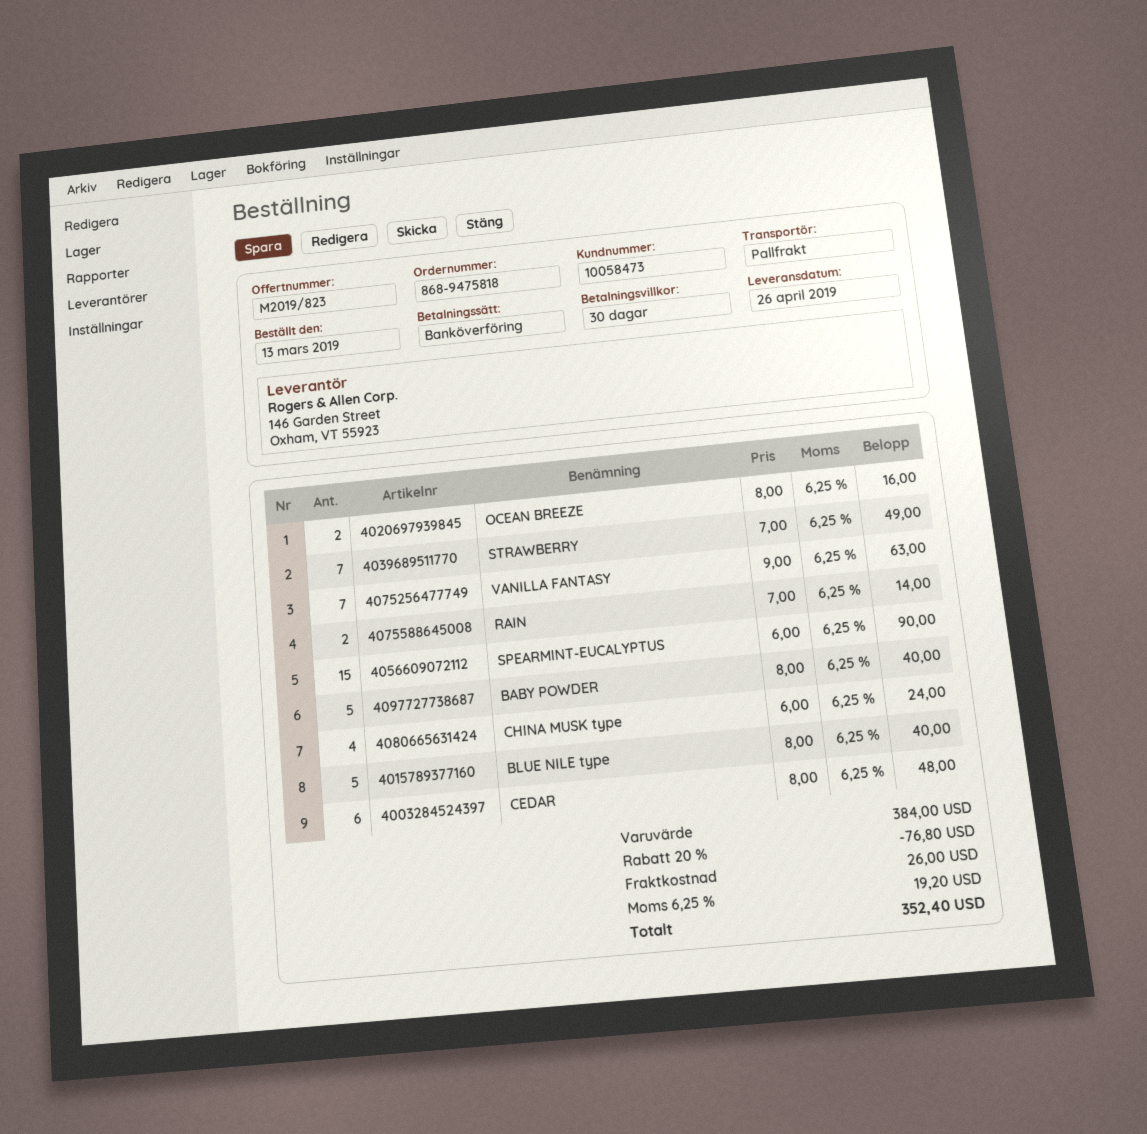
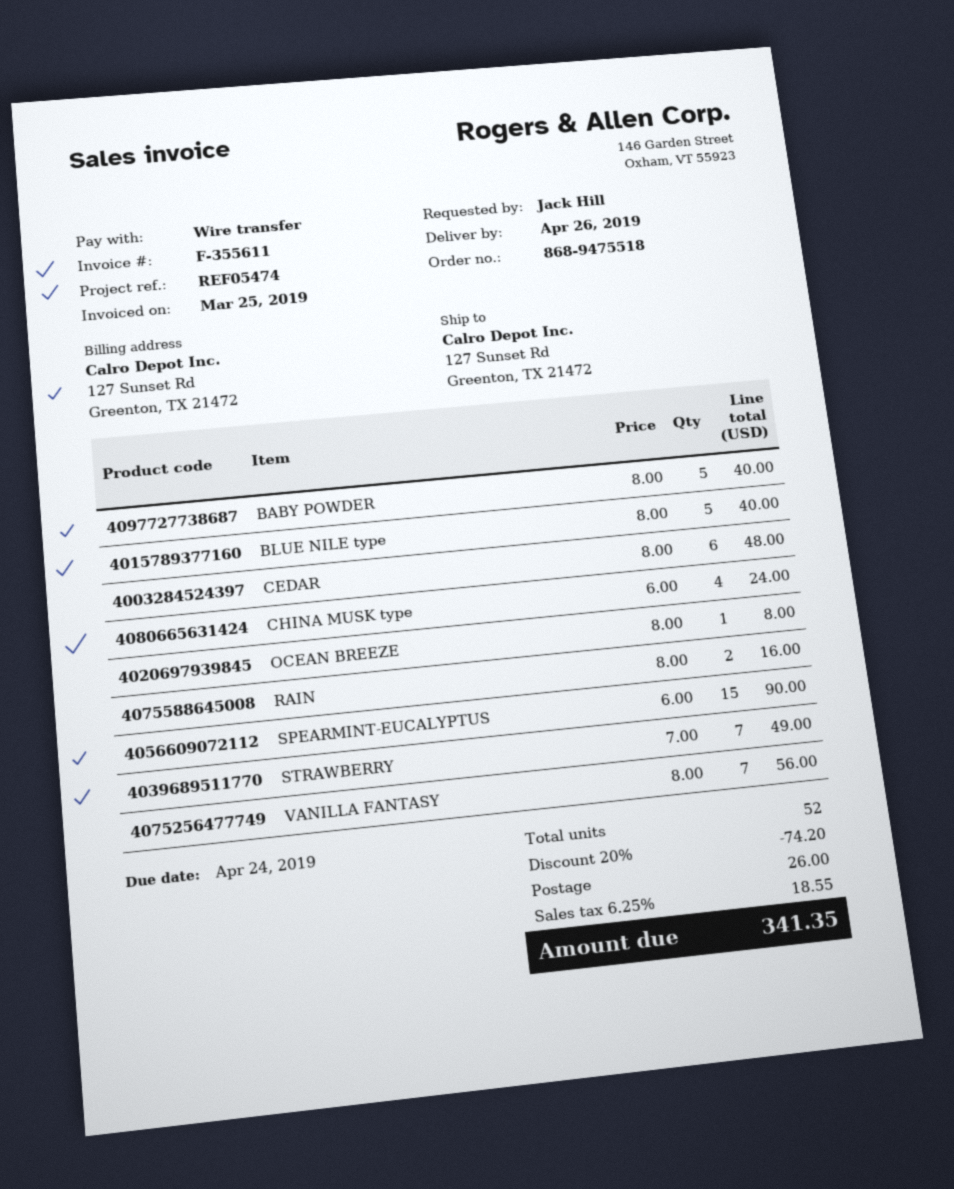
order number: 868-9475818 -> 868-9475518
OCEAN BREEZE: 2 x 8.00 = 16.00 -> 1 x 8.00 = 8.00
VANILLA FANTASY: 7 x 9.00 = 63.00 -> 7 x 8.00 = 56.00
RAIN: 2 x 7.00 = 14.00 -> 2 x 8.00 = 16.00
discount: 20% = 76.80 -> 20% = 74.20
tax: 6.25% = 19.20 -> 6.25% = 18.55
total: 352.40 -> 341.35

